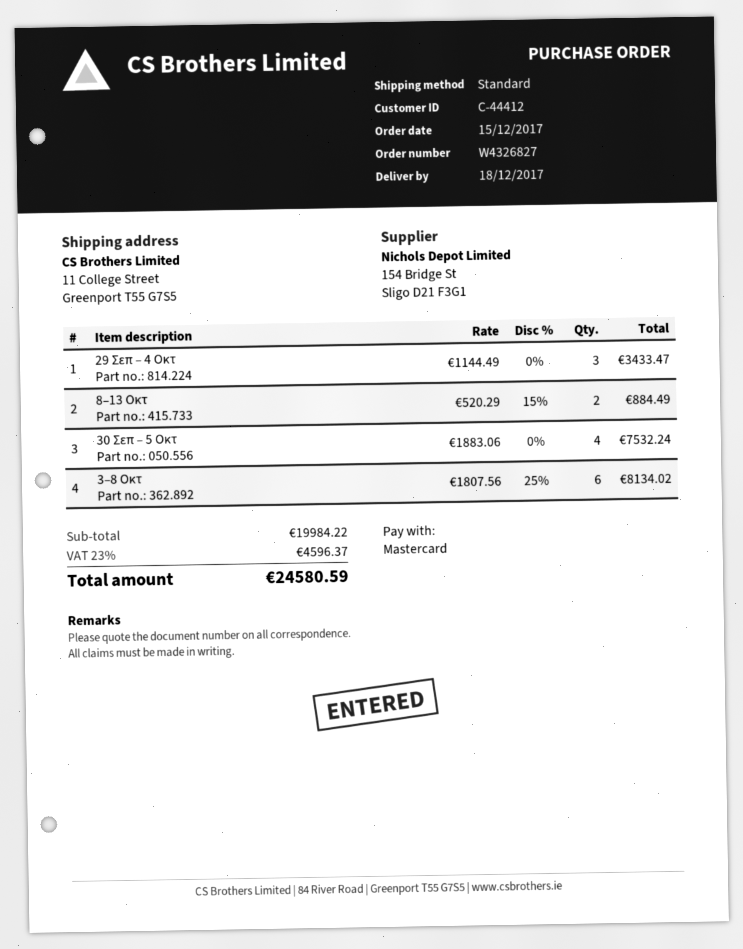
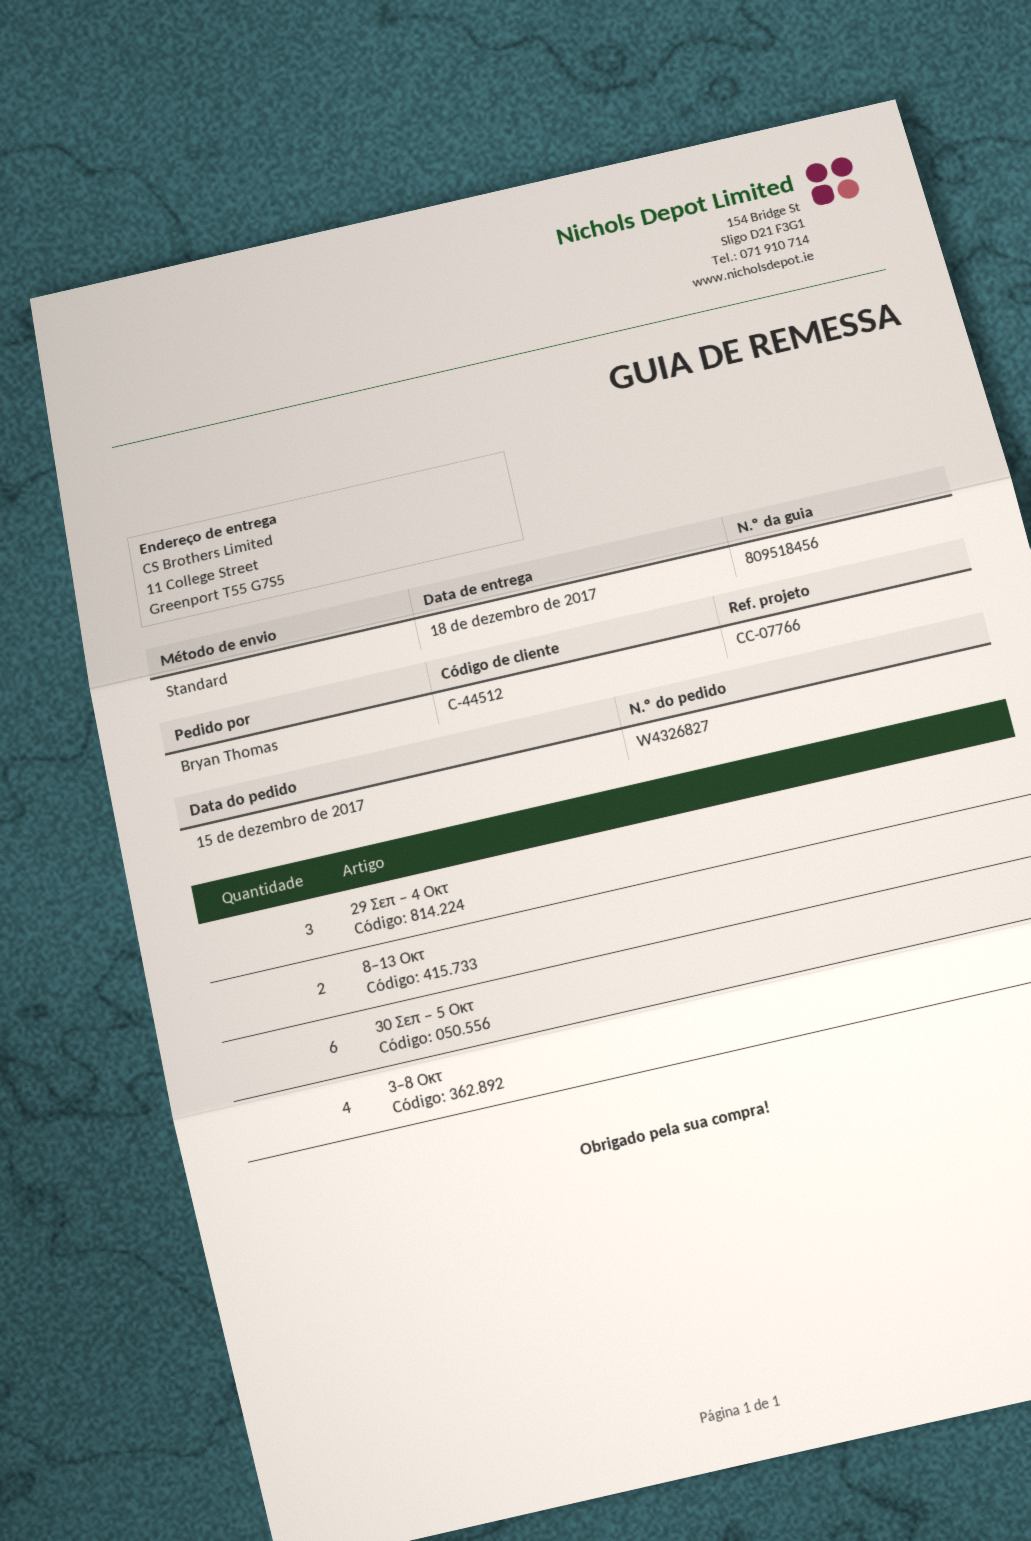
customer number: C-44412 -> C-44512
30 Σεπ – 5 Οκτ: 4 -> 6
3–8 Οκτ: 6 -> 4

